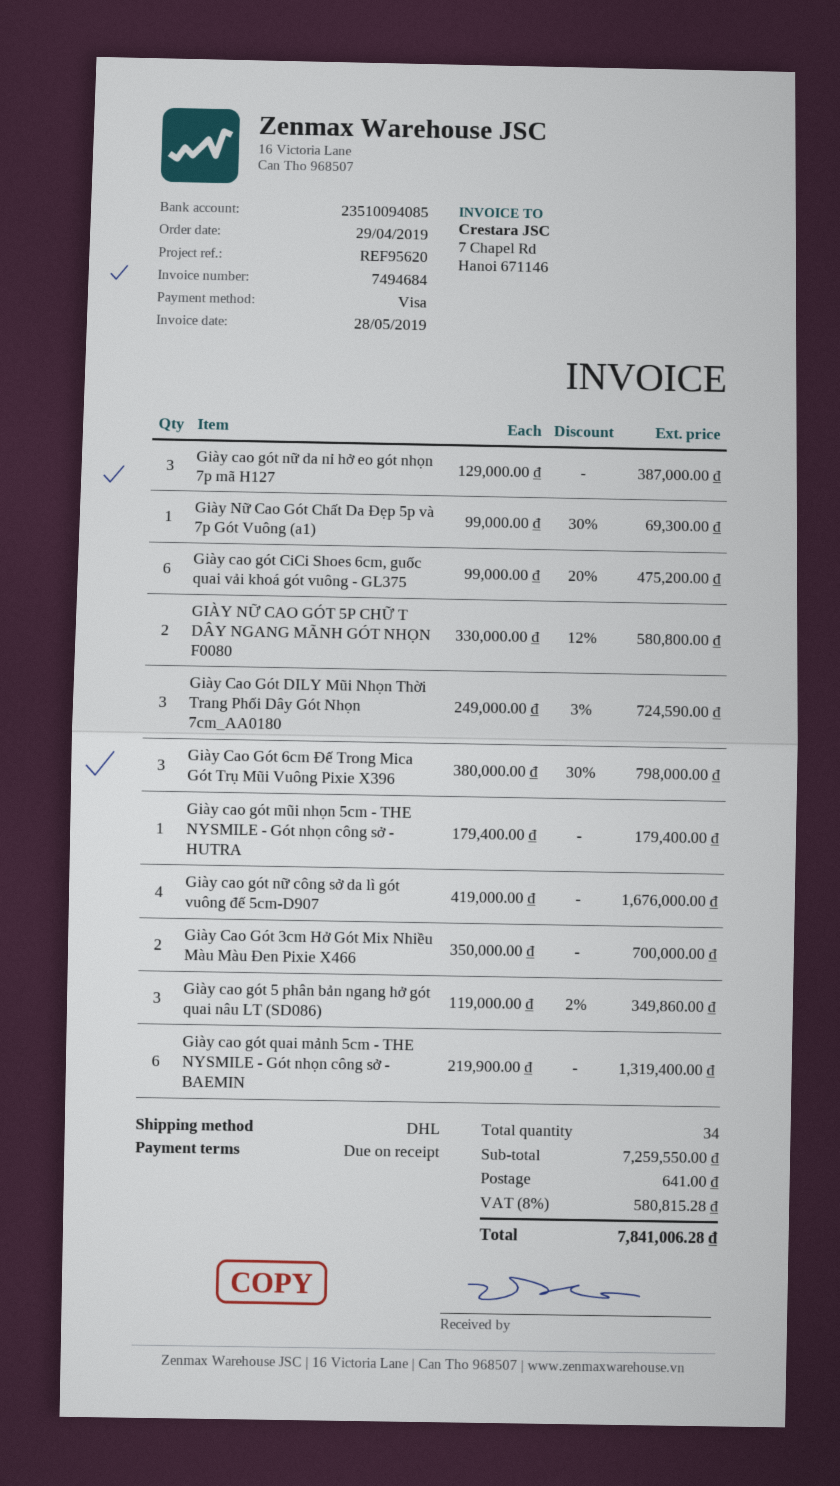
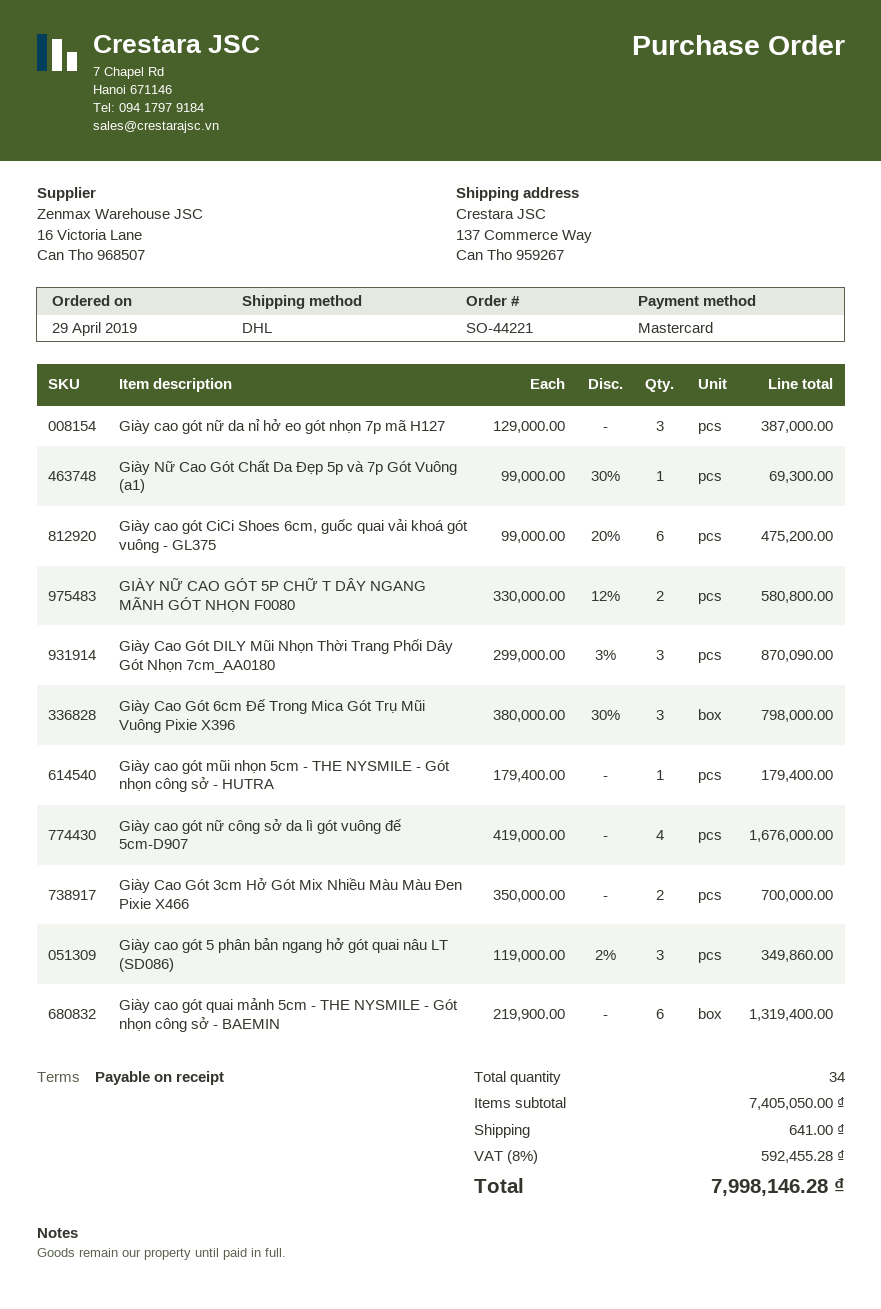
payment method: Visa -> Mastercard
Giày Cao Gót DILY Mũi Nhọn Thời Trang Phối Dây Gót Nhọn 7cm_AA0180: 3 x 249000.00 - 3% = 724590.00 -> 3 x 299000.00 - 3% = 870090.00
subtotal: 7259550.00 -> 7405050.00
tax: 8% = 580815.28 -> 8% = 592455.28
total: 7841006.28 -> 7998146.28

